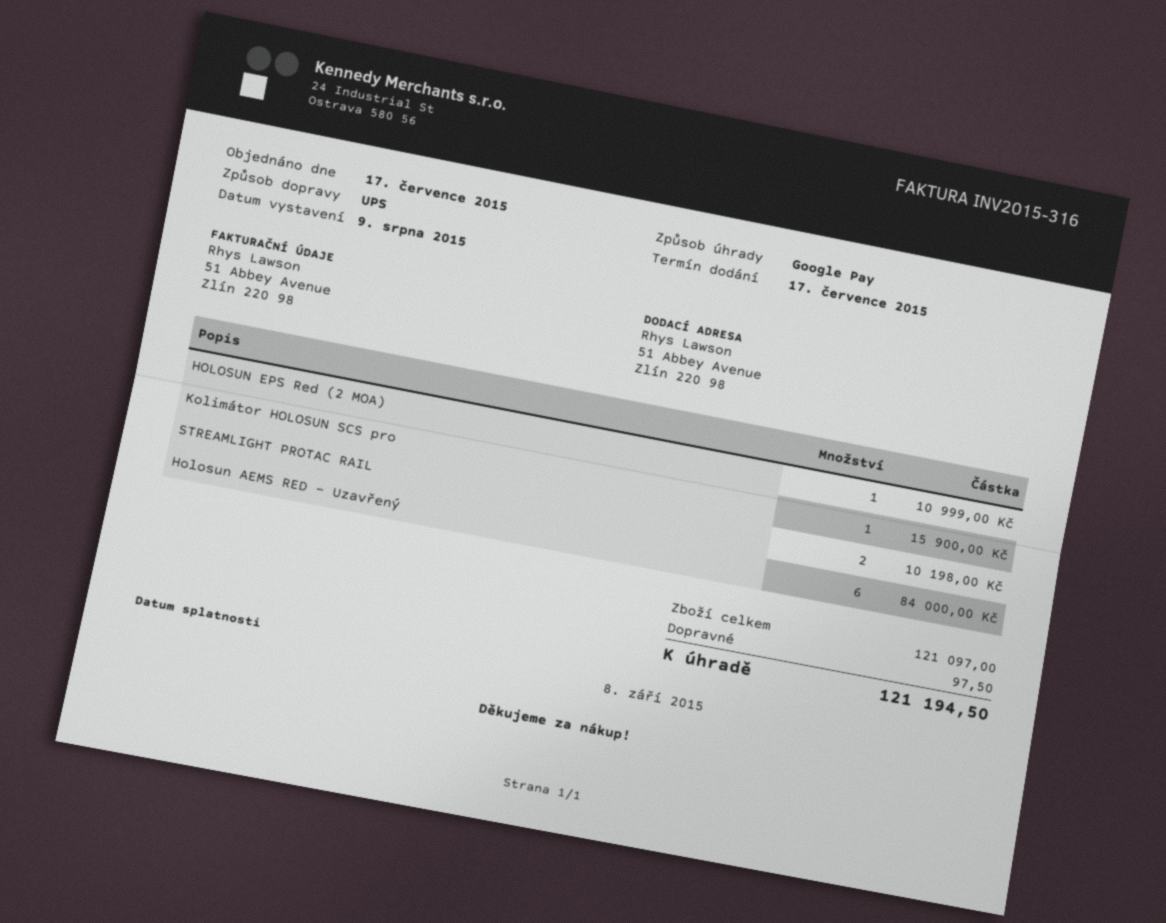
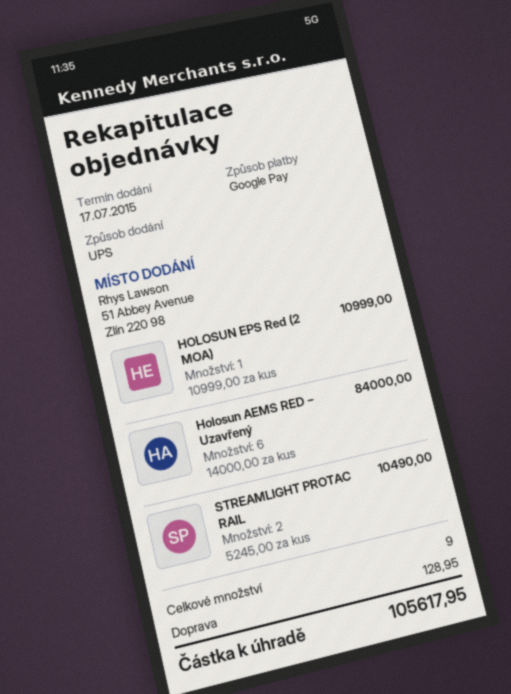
Kolimátor HOLOSUN SCS pro: 1 for 15900.00 -> none
STREAMLIGHT PROTAC RAIL: 2 for 10198.00 -> 2 for 10490.00
shipping: 97.50 -> 128.95
total: 121194.50 -> 105617.95

